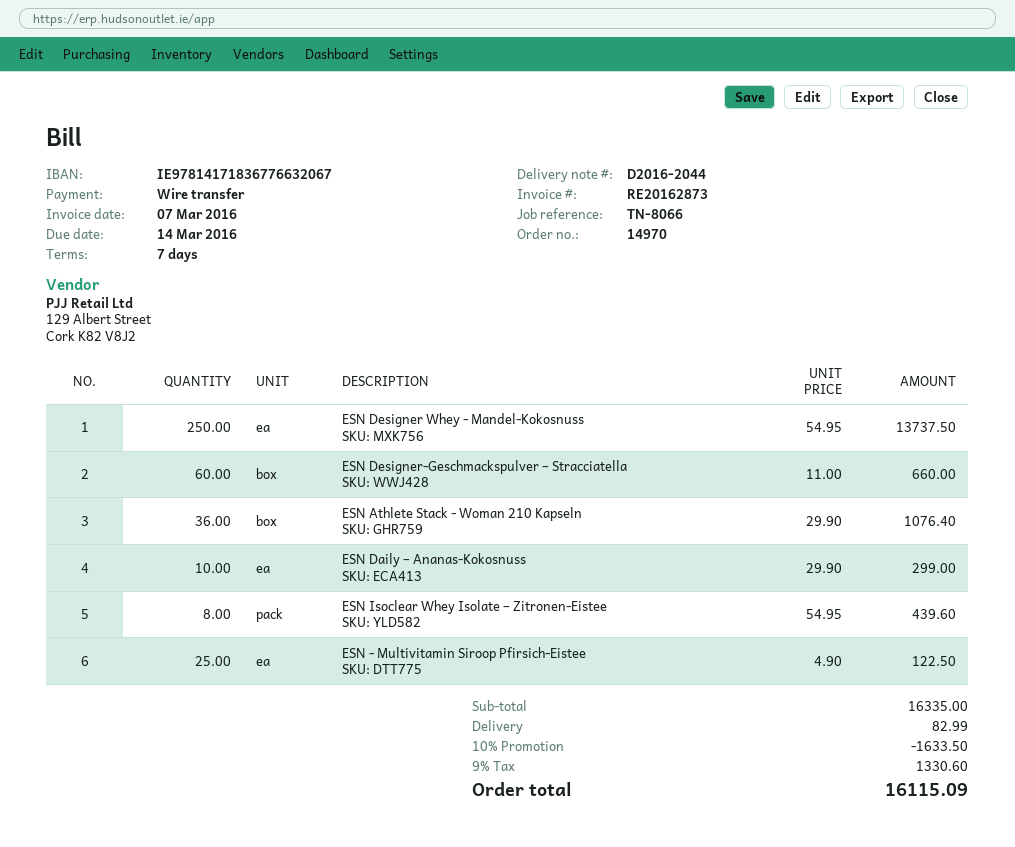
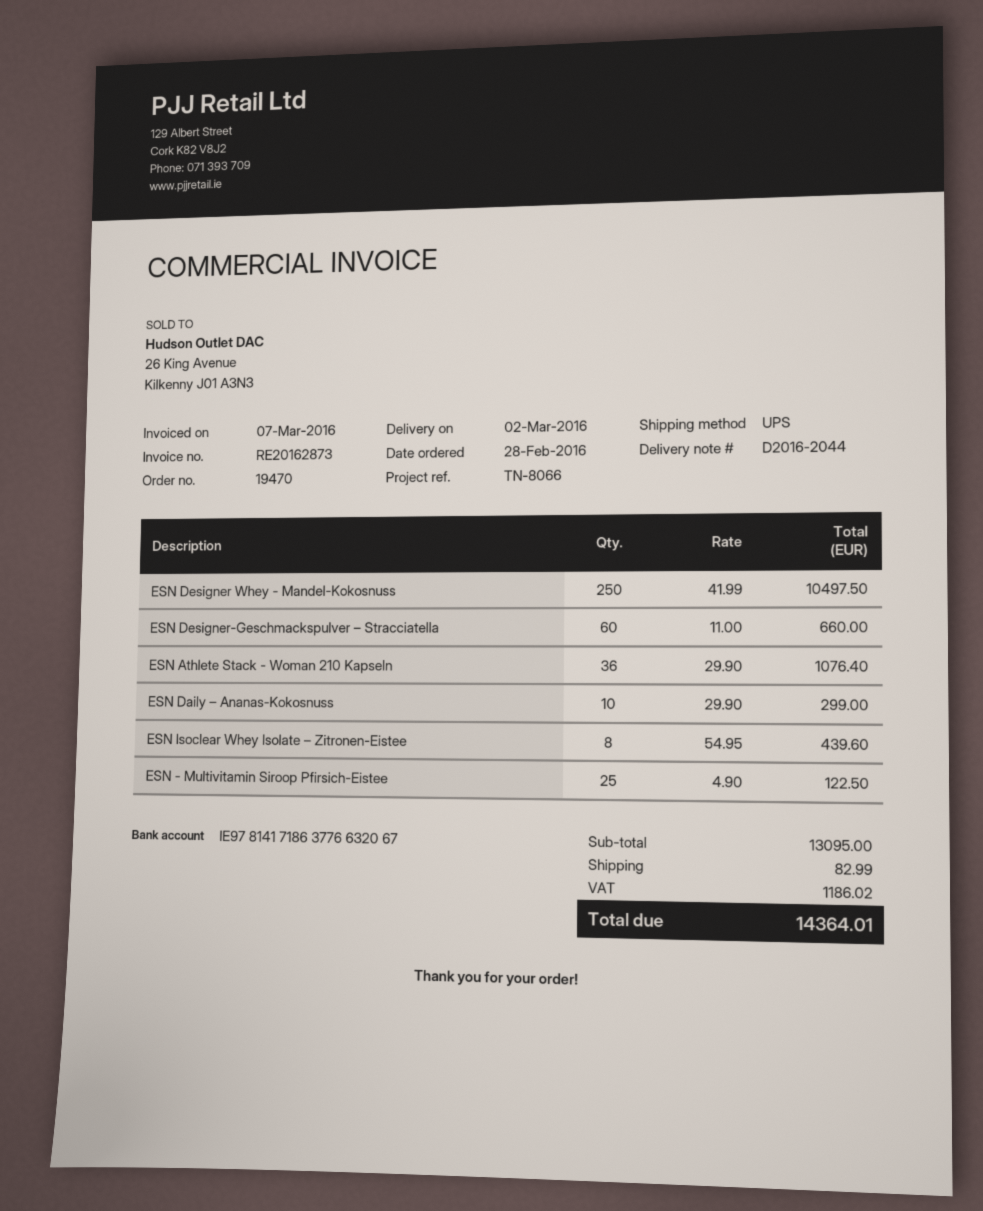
order number: 14970 -> 19470
bank account: IE97814171836776632067 -> IE97814171863776632067
ESN Designer Whey - Mandel-Kokosnuss: 250 x 54.95 = 13737.50 -> 250 x 41.99 = 10497.50
subtotal: 16335.00 -> 13095.00
discount: 10% = 1633.50 -> none
tax: 1330.60 -> 1186.02
total: 16115.09 -> 14364.01

